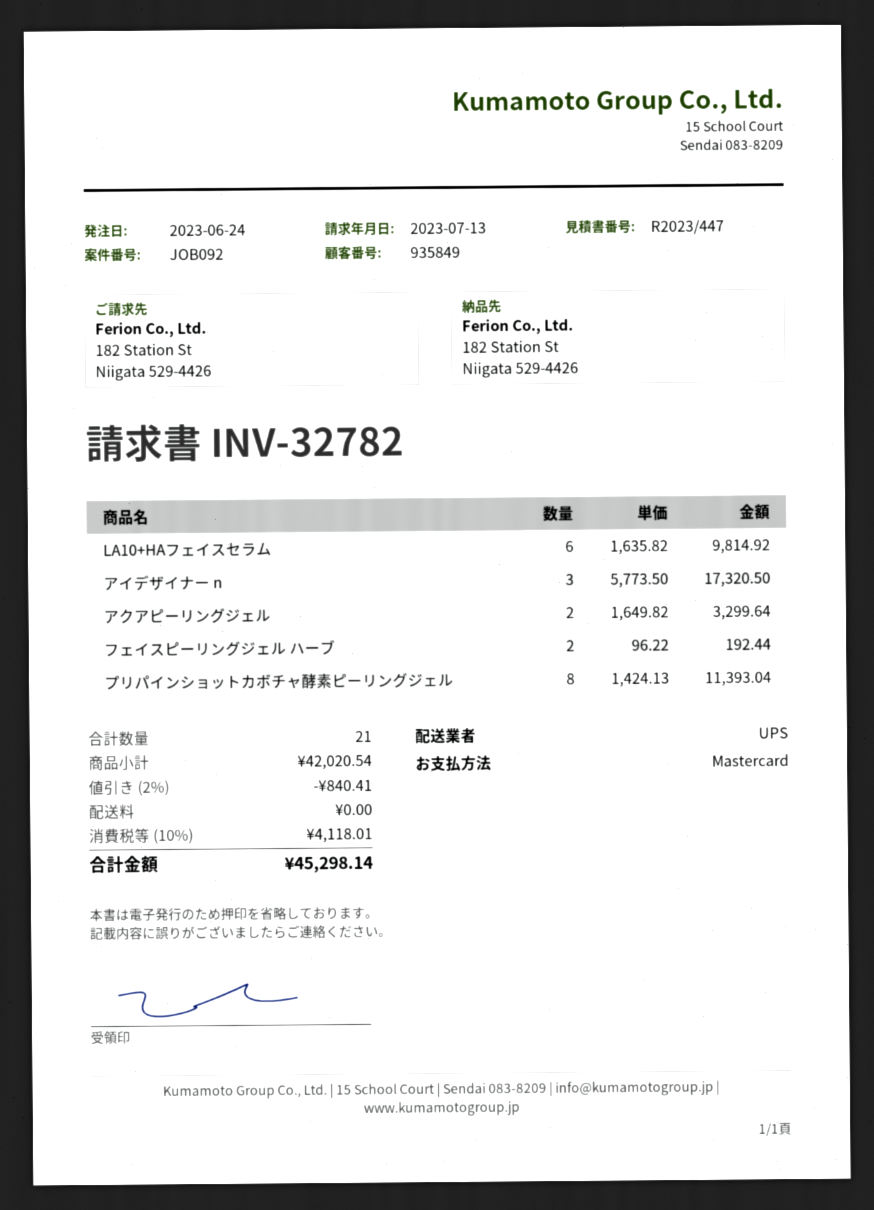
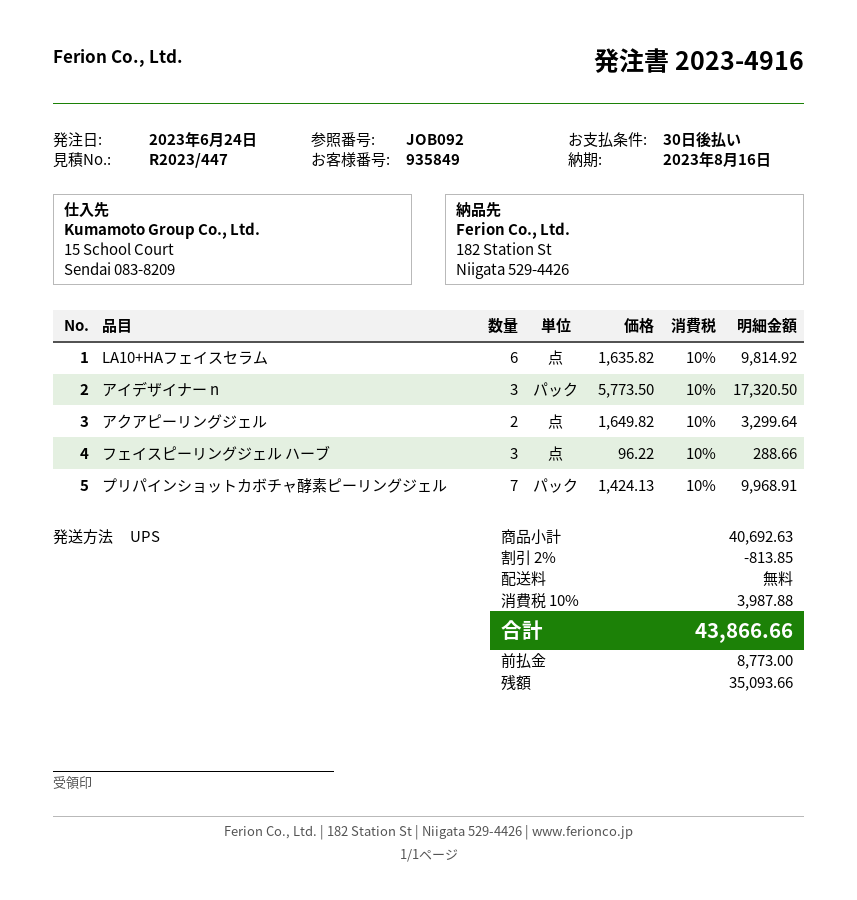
フェイスピーリングジェル ハーブ: 2 x 96.22 = 192.44 -> 3 x 96.22 = 288.66
プリパインショットカボチャ酵素ピーリングジェル: 8 x 1424.13 = 11393.04 -> 7 x 1424.13 = 9968.91
subtotal: 42020.54 -> 40692.63
discount: 2% = 840.41 -> 2% = 813.85
tax: 10% = 4118.01 -> 10% = 3987.88
total: 45298.14 -> 43866.66

